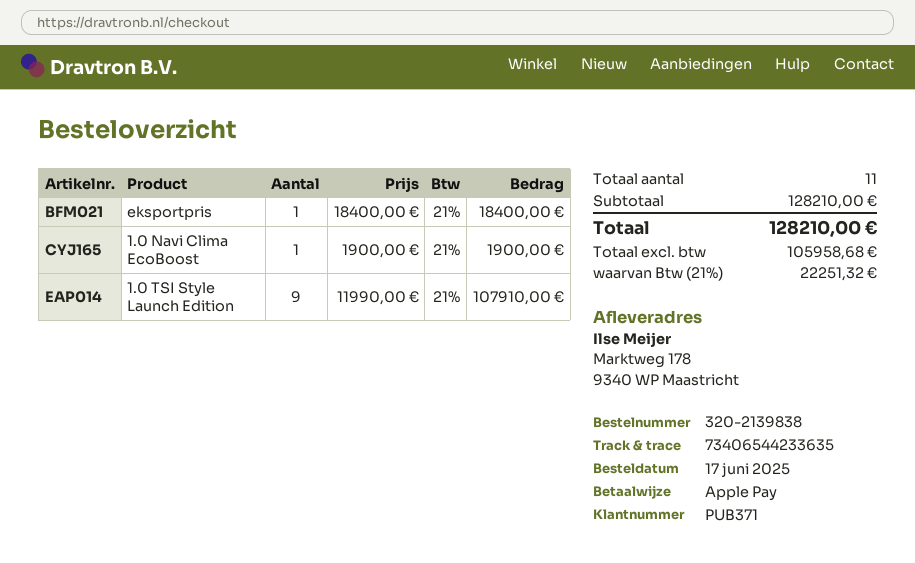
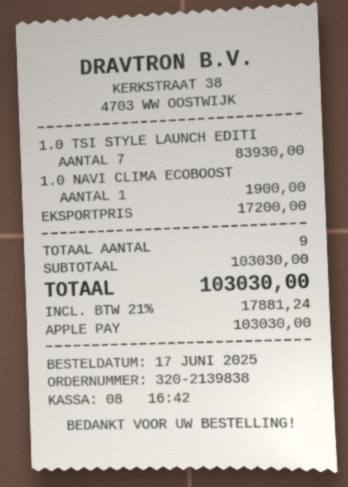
eksportpris: 1 for 18400.00 -> 1 for 17200.00
1.0 TSI Style Launch Edition: 9 for 107910.00 -> 7 for 83930.00
total quantity: 11 -> 9
subtotal: 128210.00 -> 103030.00
tax: 21% = 22251.32 -> 21% = 17881.24
total: 128210.00 -> 103030.00

